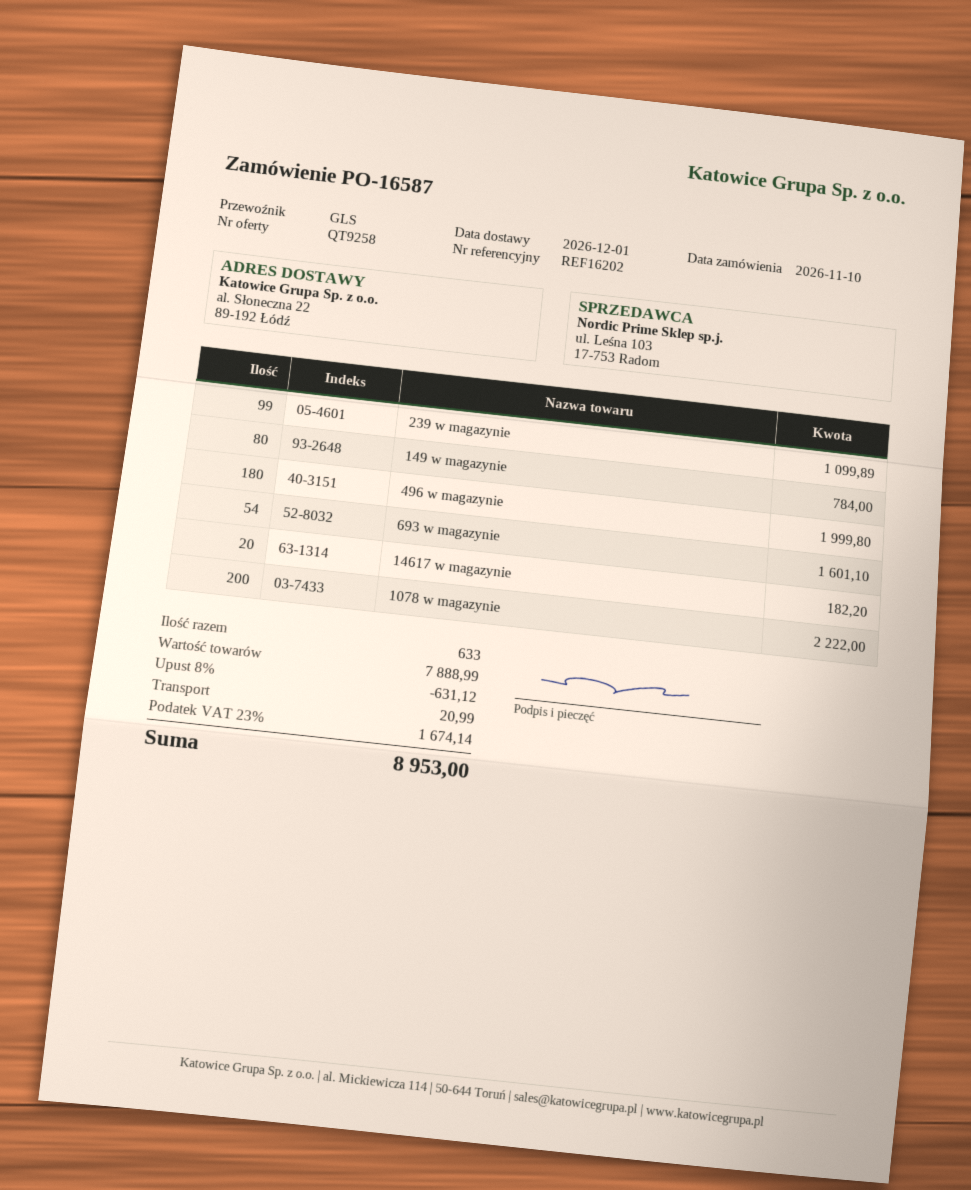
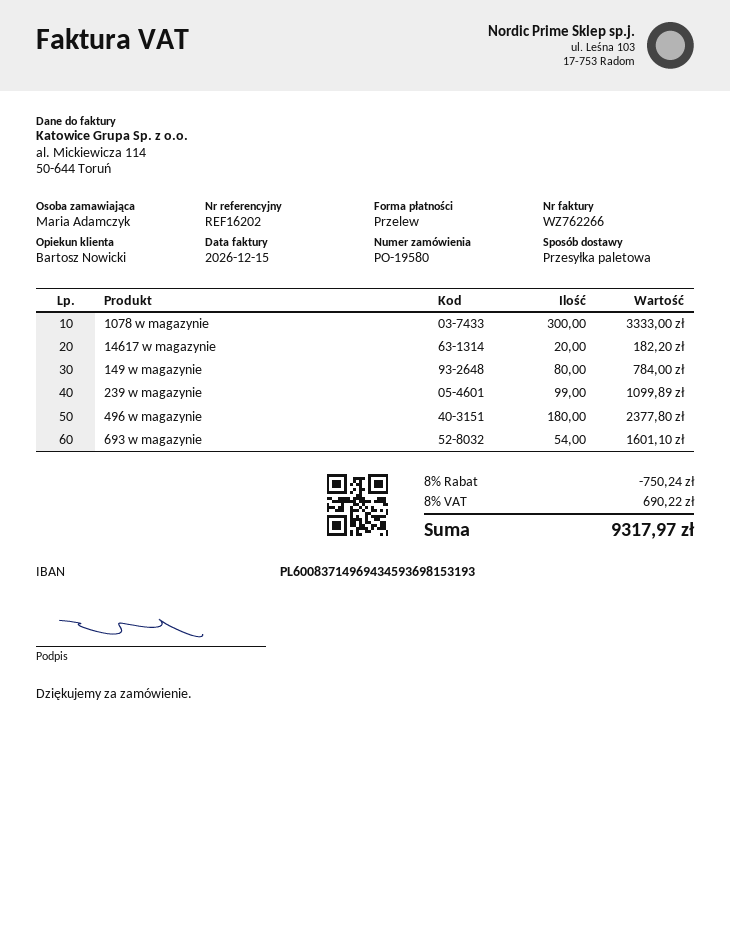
order number: PO-16587 -> PO-19580
shipping method: GLS -> pallet freight
496 w magazynie: 180 for 1999.80 -> 180 for 2377.80
1078 w magazynie: 200 for 2222.00 -> 300 for 3333.00
discount: 8% = 631.12 -> 8% = 750.24
shipping: 20.99 -> none
tax: 23% = 1674.14 -> 8% = 690.22
total: 8953.00 -> 9317.97

